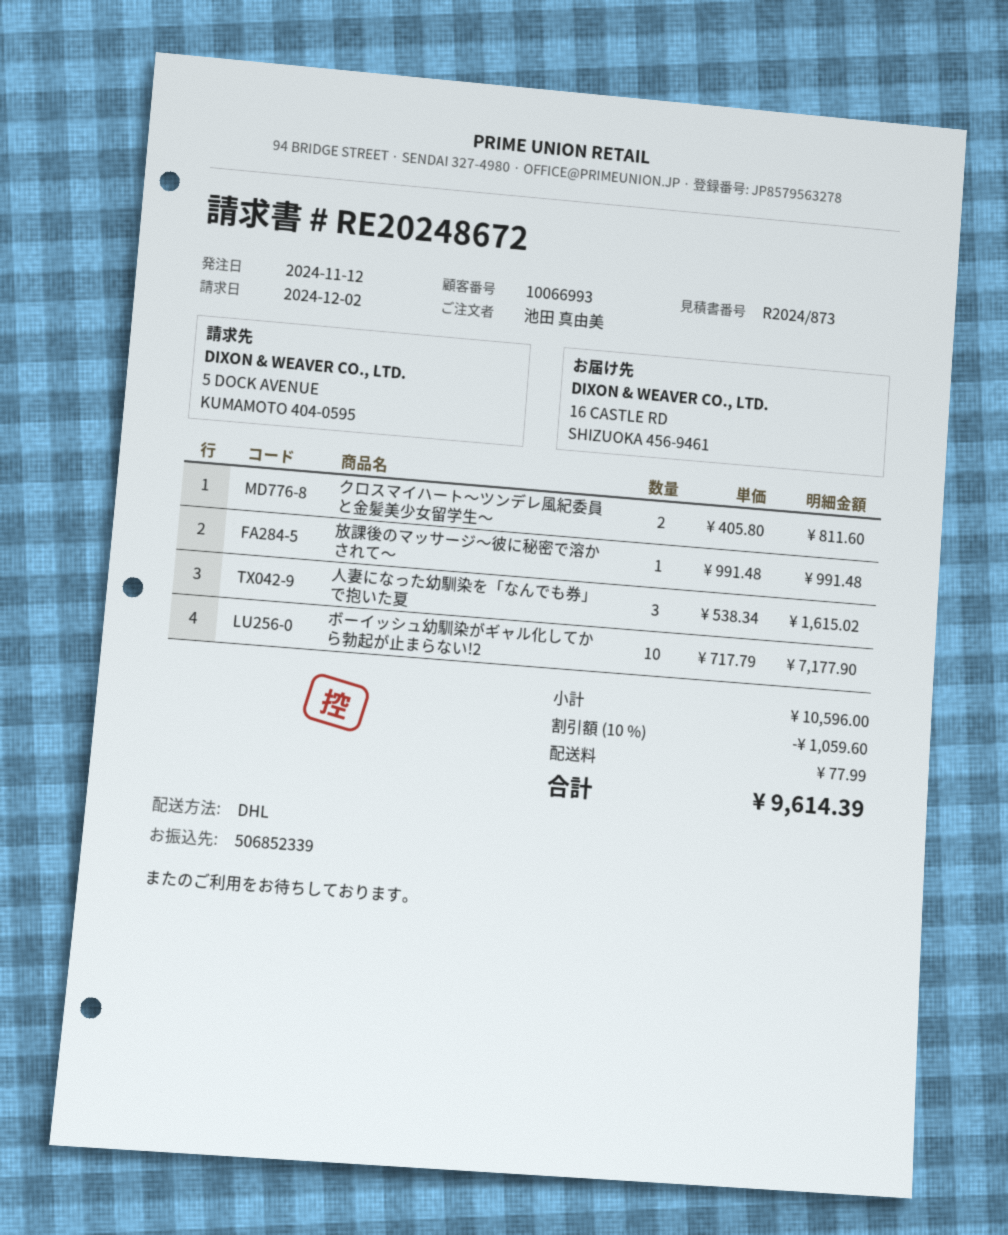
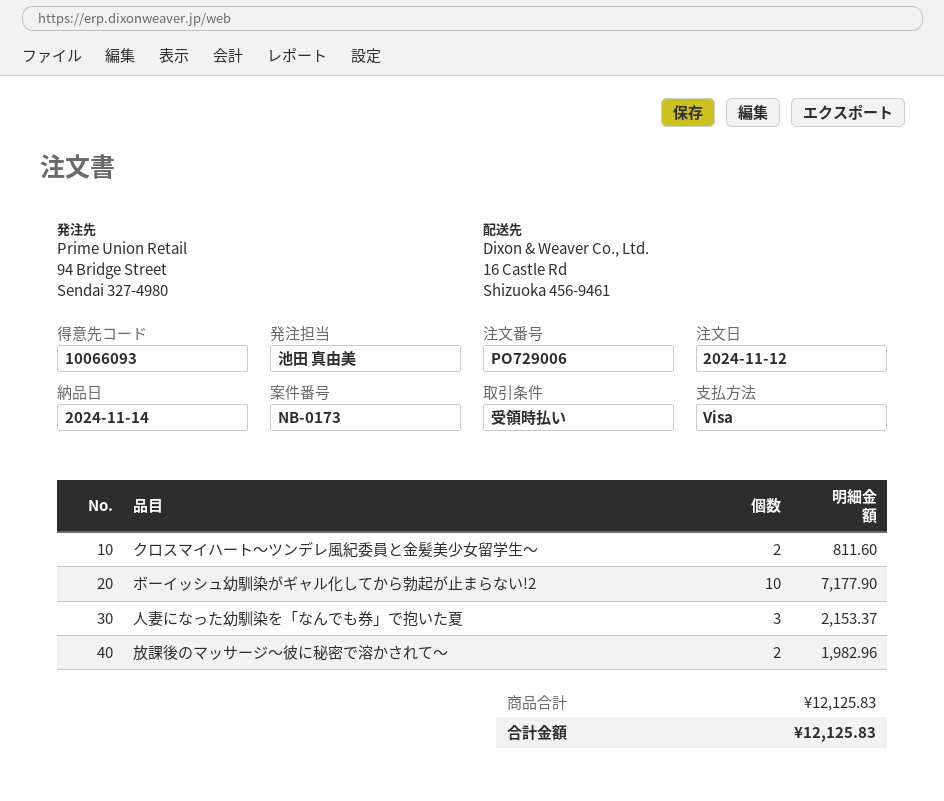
customer number: 10066993 -> 10066093
放課後のマッサージ〜彼に秘密で溶かされて〜: 1 for 991.48 -> 2 for 1982.96
人妻になった幼馴染を「なんでも券」で抱いた夏: 3 for 1615.02 -> 3 for 2153.37
subtotal: 10596.00 -> 12125.83
discount: 10% = 1059.60 -> none
shipping: 77.99 -> none
total: 9614.39 -> 12125.83

